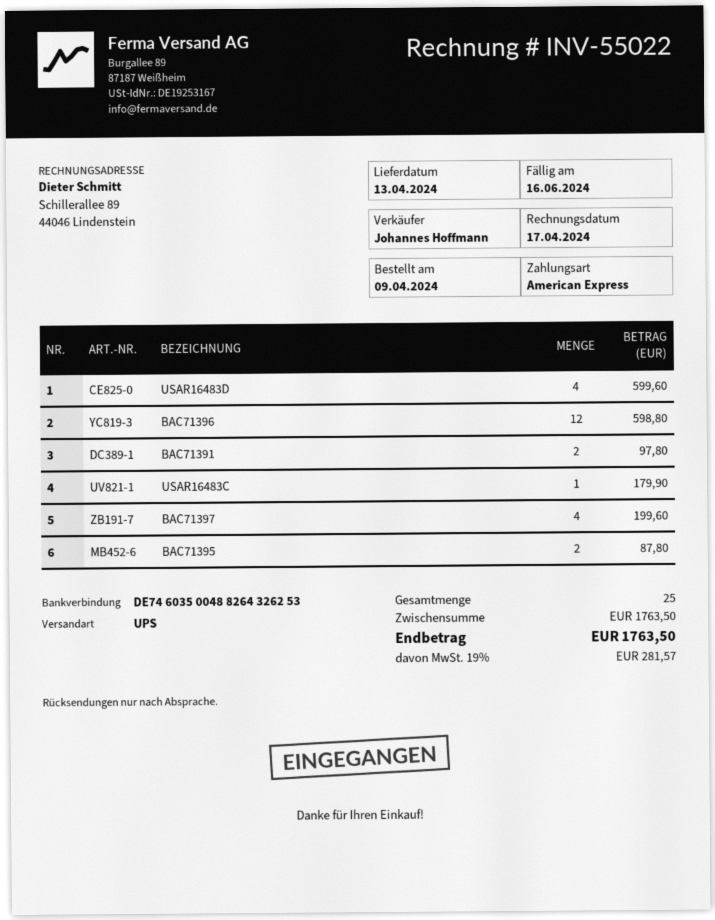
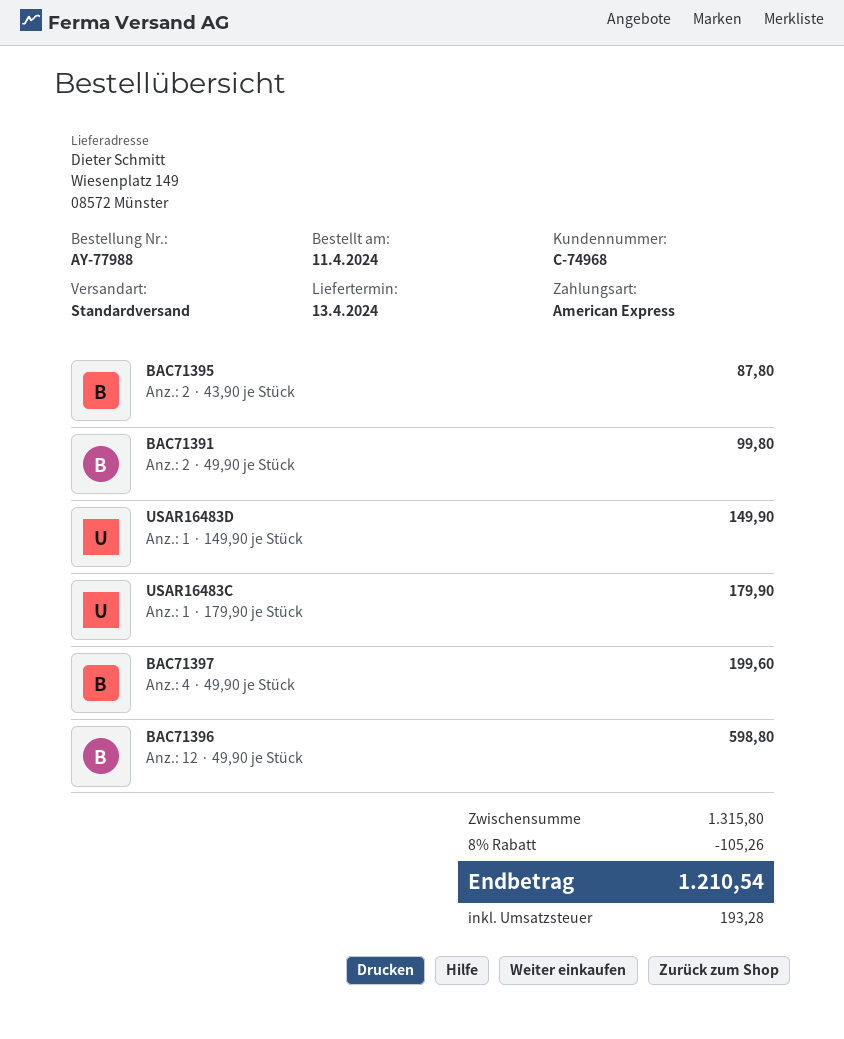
order date: 2024-04-09 -> 2024-04-11
shipping method: UPS -> standard
USAR16483D: 4 for 599.60 -> 1 for 149.90
BAC71391: 2 for 97.80 -> 2 for 99.80
subtotal: 1763.50 -> 1315.80
discount: none -> 8% = 105.26
tax: 281.57 -> 193.28
total: 1763.50 -> 1210.54

